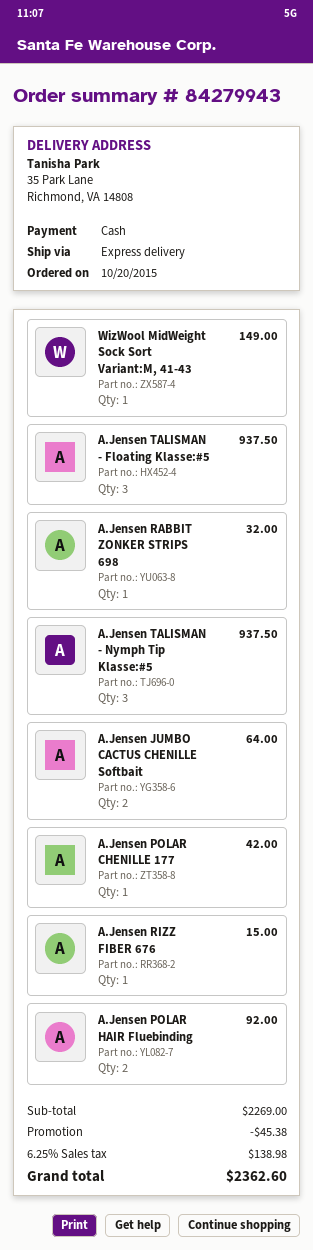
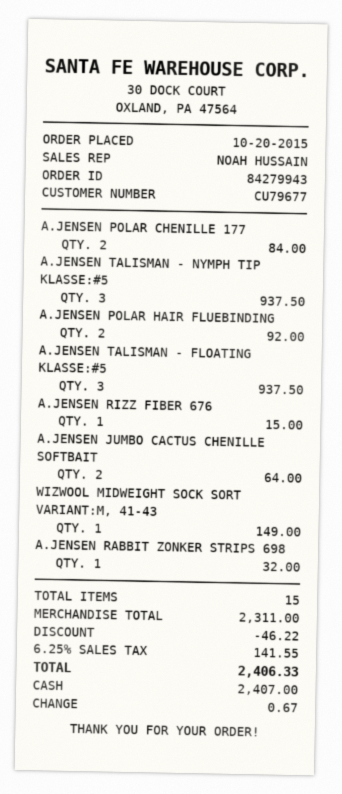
A.Jensen POLAR CHENILLE 177: 1 for 42.00 -> 2 for 84.00
subtotal: 2269.00 -> 2311.00
discount: 45.38 -> 46.22
tax: 6.25% = 138.98 -> 6.25% = 141.55
total: 2362.60 -> 2406.33

